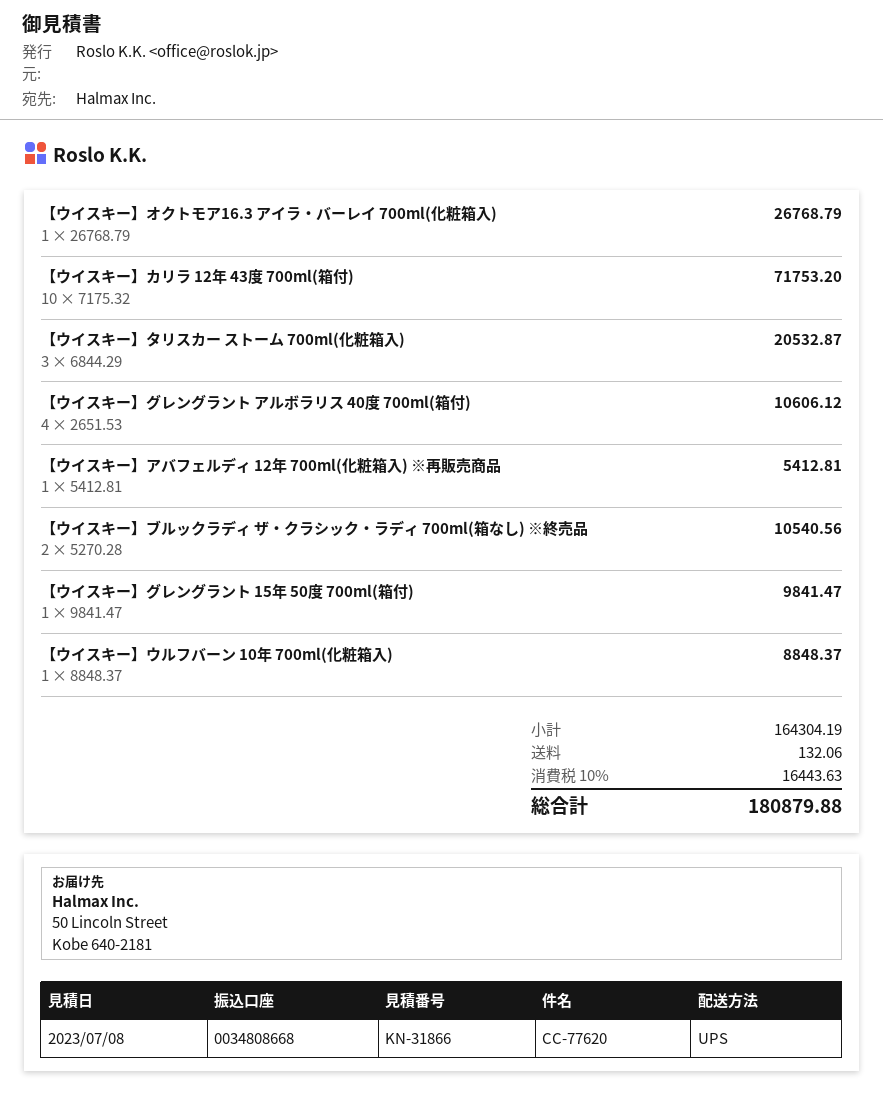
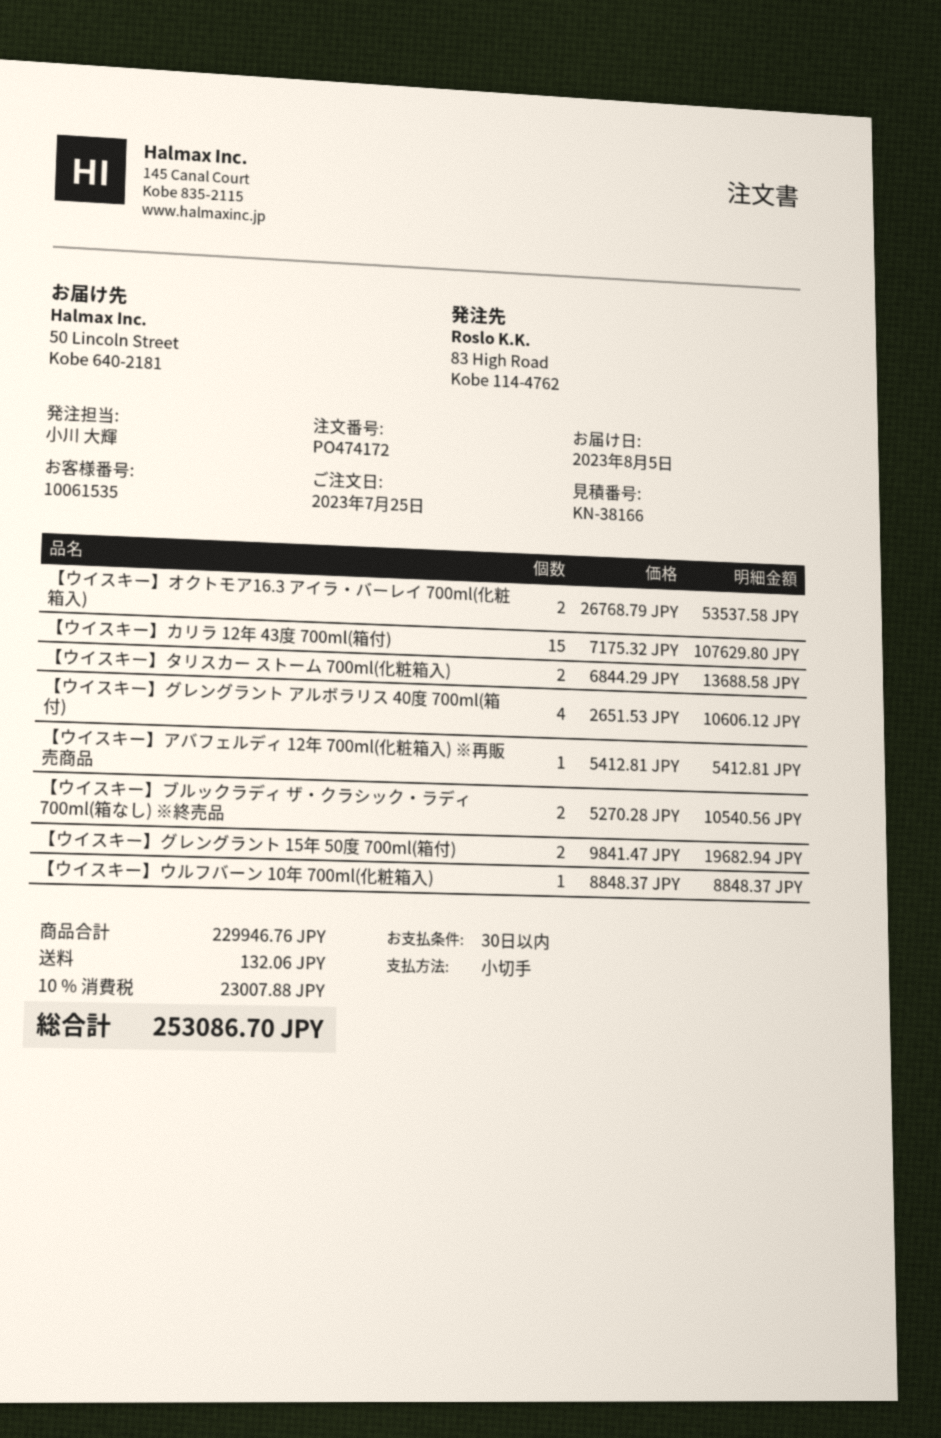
quote number: KN-31866 -> KN-38166
【ウイスキー】オクトモア16.3 アイラ・バーレイ 700ml(化粧箱入): 1 x 26768.79 = 26768.79 -> 2 x 26768.79 = 53537.58
【ウイスキー】カリラ 12年 43度 700ml(箱付): 10 x 7175.32 = 71753.20 -> 15 x 7175.32 = 107629.80
【ウイスキー】タリスカー ストーム 700ml(化粧箱入): 3 x 6844.29 = 20532.87 -> 2 x 6844.29 = 13688.58
【ウイスキー】グレングラント 15年 50度 700ml(箱付): 1 x 9841.47 = 9841.47 -> 2 x 9841.47 = 19682.94
subtotal: 164304.19 -> 229946.76
tax: 10% = 16443.63 -> 10% = 23007.88
total: 180879.88 -> 253086.70

